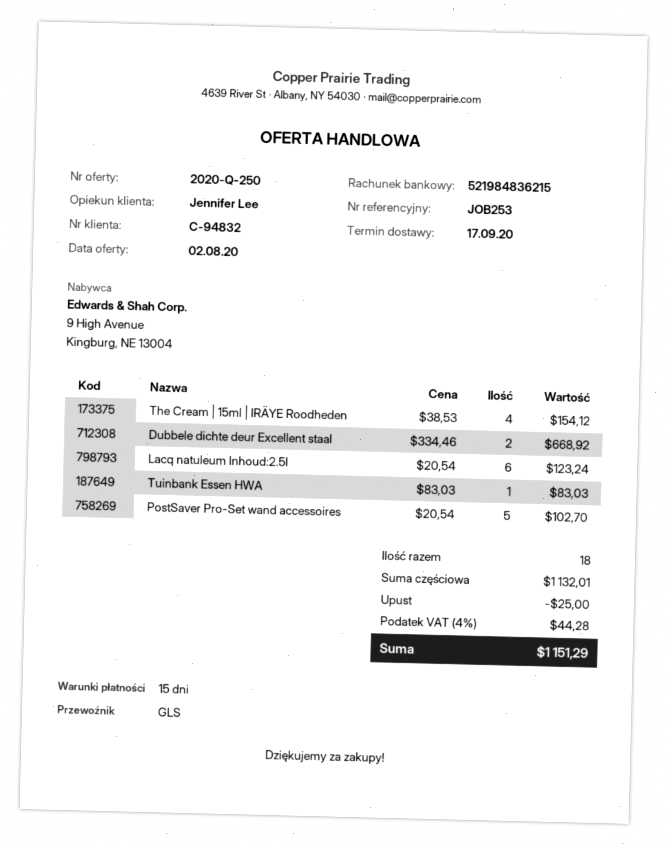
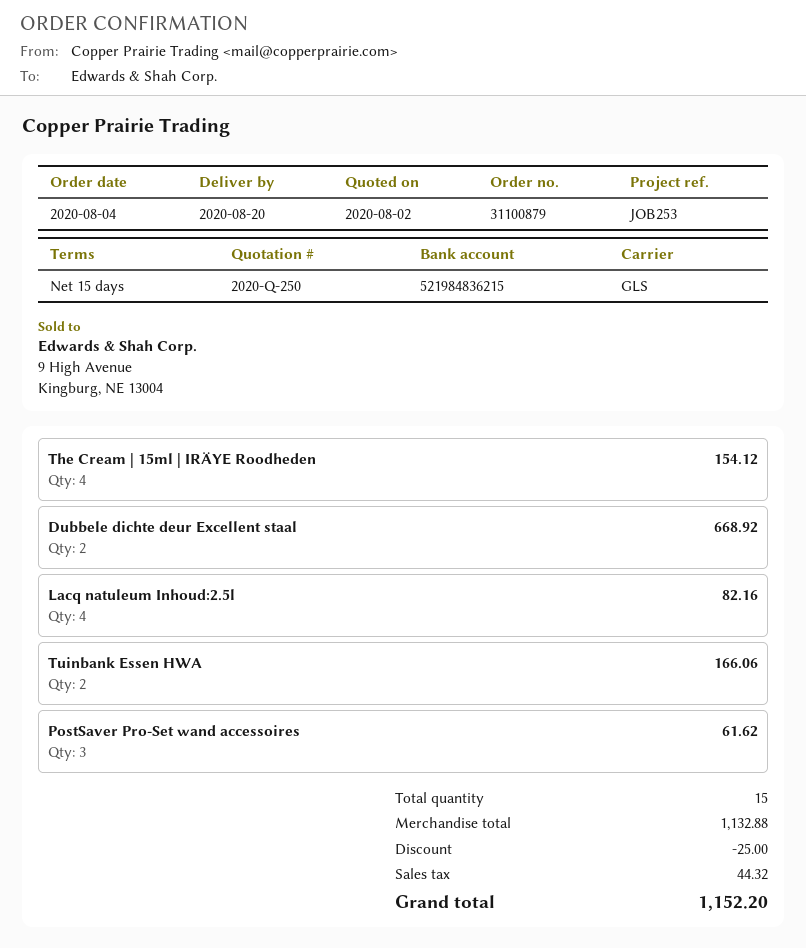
delivery date: 2020-09-17 -> 2020-08-20
Lacq natuleum Inhoud:2.5l: 6 for 123.24 -> 4 for 82.16
Tuinbank Essen HWA: 1 for 83.03 -> 2 for 166.06
PostSaver Pro-Set wand accessoires: 5 for 102.70 -> 3 for 61.62
total quantity: 18 -> 15
subtotal: 1132.01 -> 1132.88
tax: 44.28 -> 44.32
total: 1151.29 -> 1152.20

